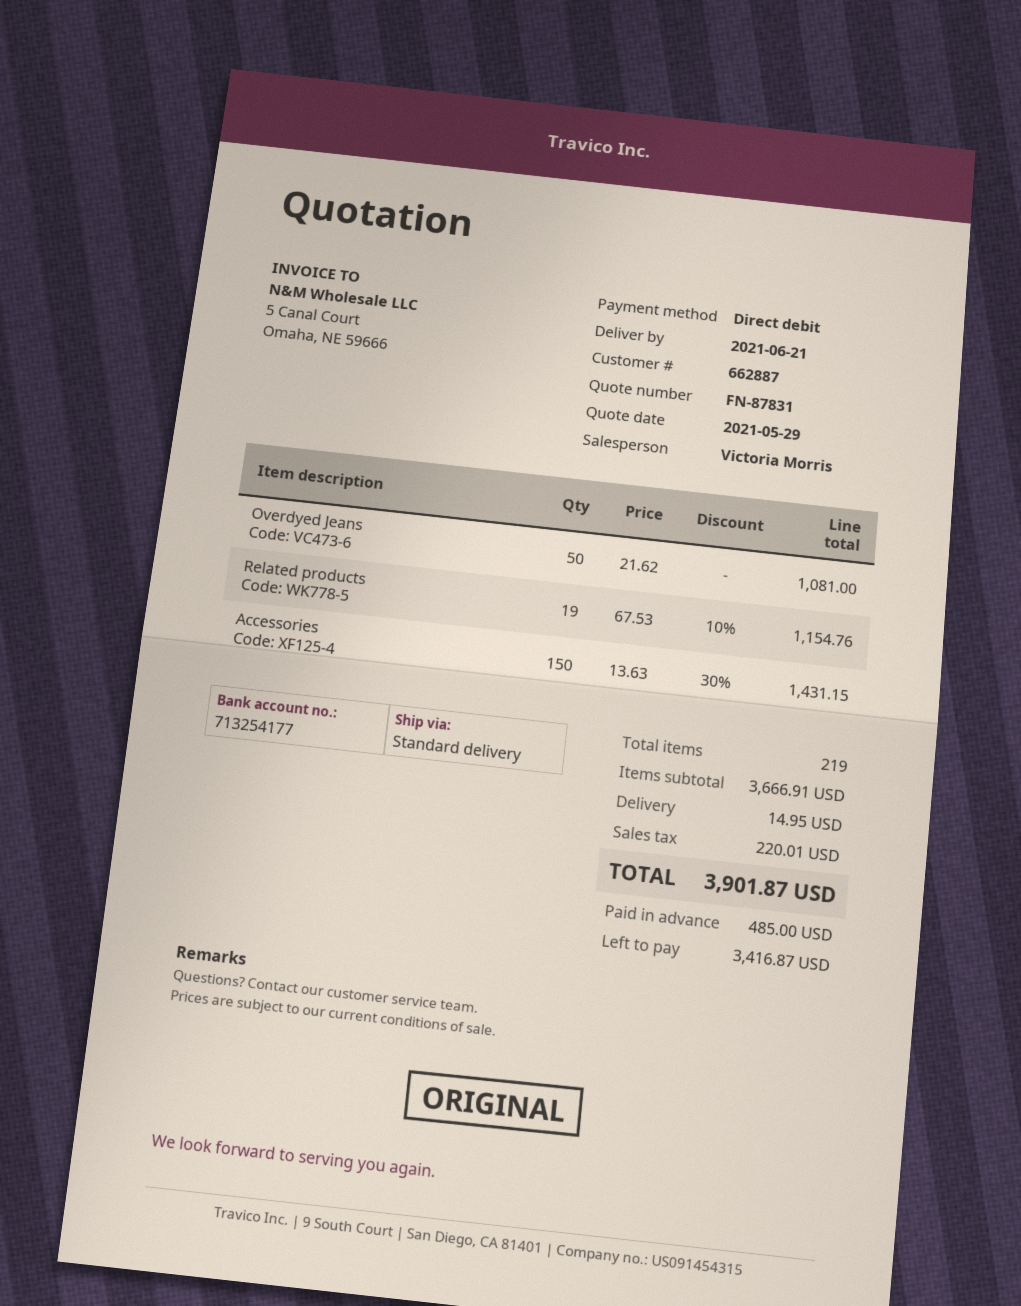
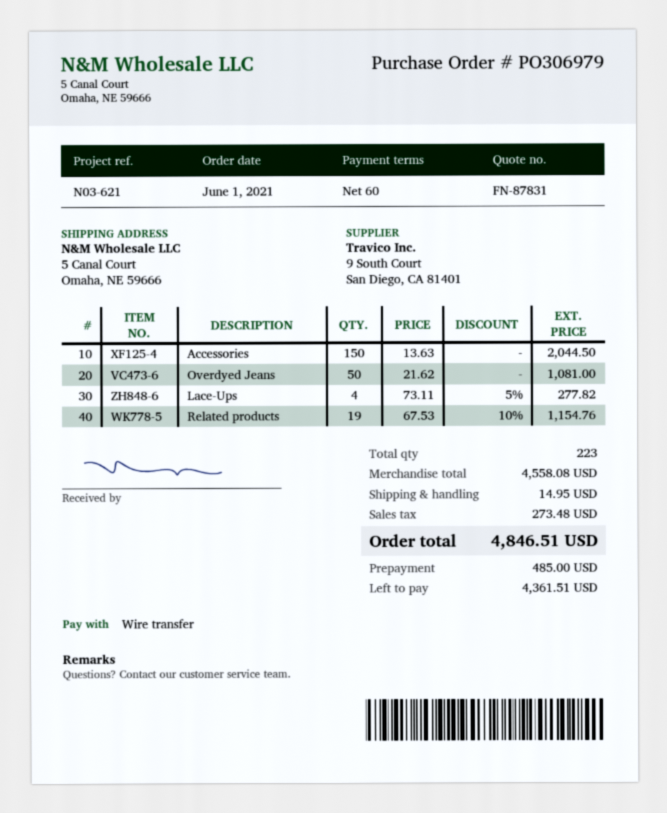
payment method: direct debit -> bank transfer
Accessories: 150 x 13.63 - 30% = 1431.15 -> 150 x 13.63 = 2044.50
Lace-Ups: none -> 4 x 73.11 - 5% = 277.82
total quantity: 219 -> 223
subtotal: 3666.91 -> 4558.08
tax: 220.01 -> 273.48
total: 3901.87 -> 4846.51
balance: 3416.87 -> 4361.51

